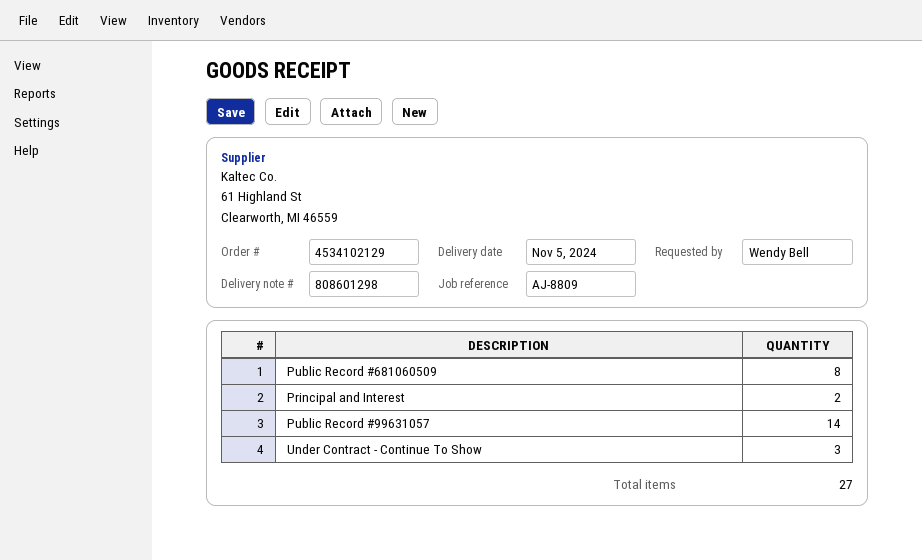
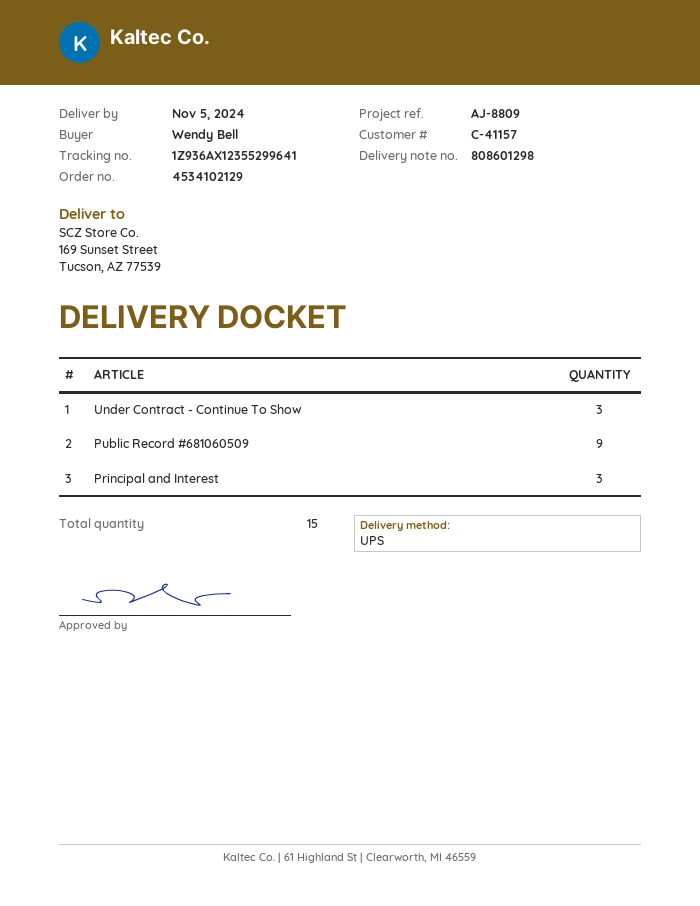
Public Record #681060509: 8 -> 9
Principal and Interest: 2 -> 3
Public Record #99631057: 14 -> none
total quantity: 27 -> 15

